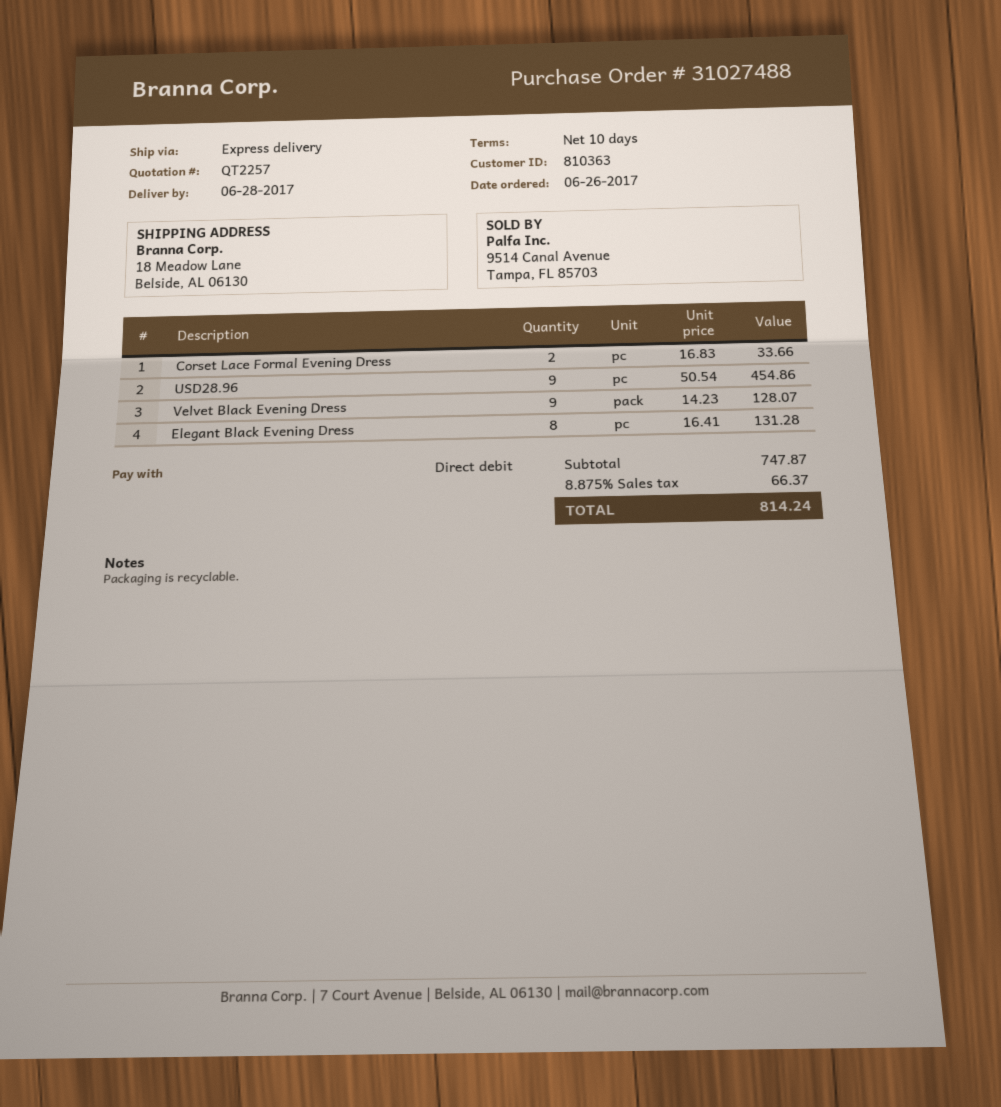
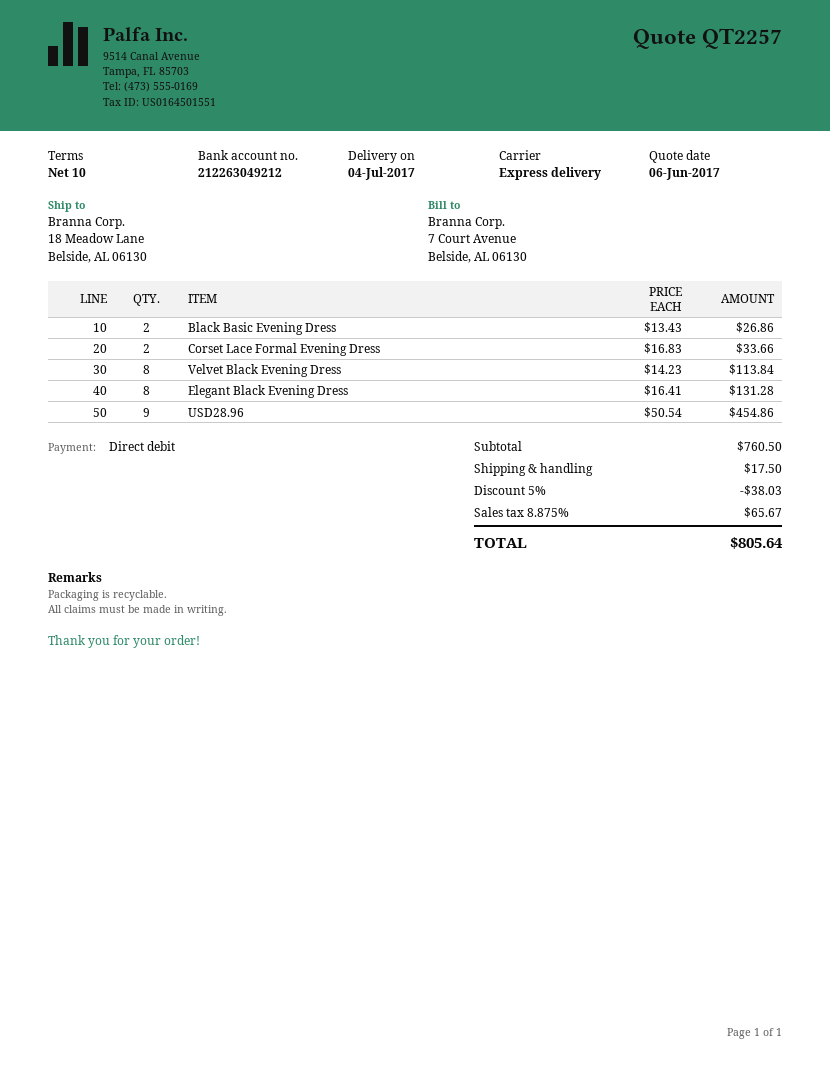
delivery date: 2017-06-28 -> 2017-07-04
Velvet Black Evening Dress: 9 x 14.23 = 128.07 -> 8 x 14.23 = 113.84
Black Basic Evening Dress: none -> 2 x 13.43 = 26.86
subtotal: 747.87 -> 760.50
discount: none -> 5% = 38.03
shipping: none -> 17.50
tax: 8.875% = 66.37 -> 8.875% = 65.67
total: 814.24 -> 805.64

